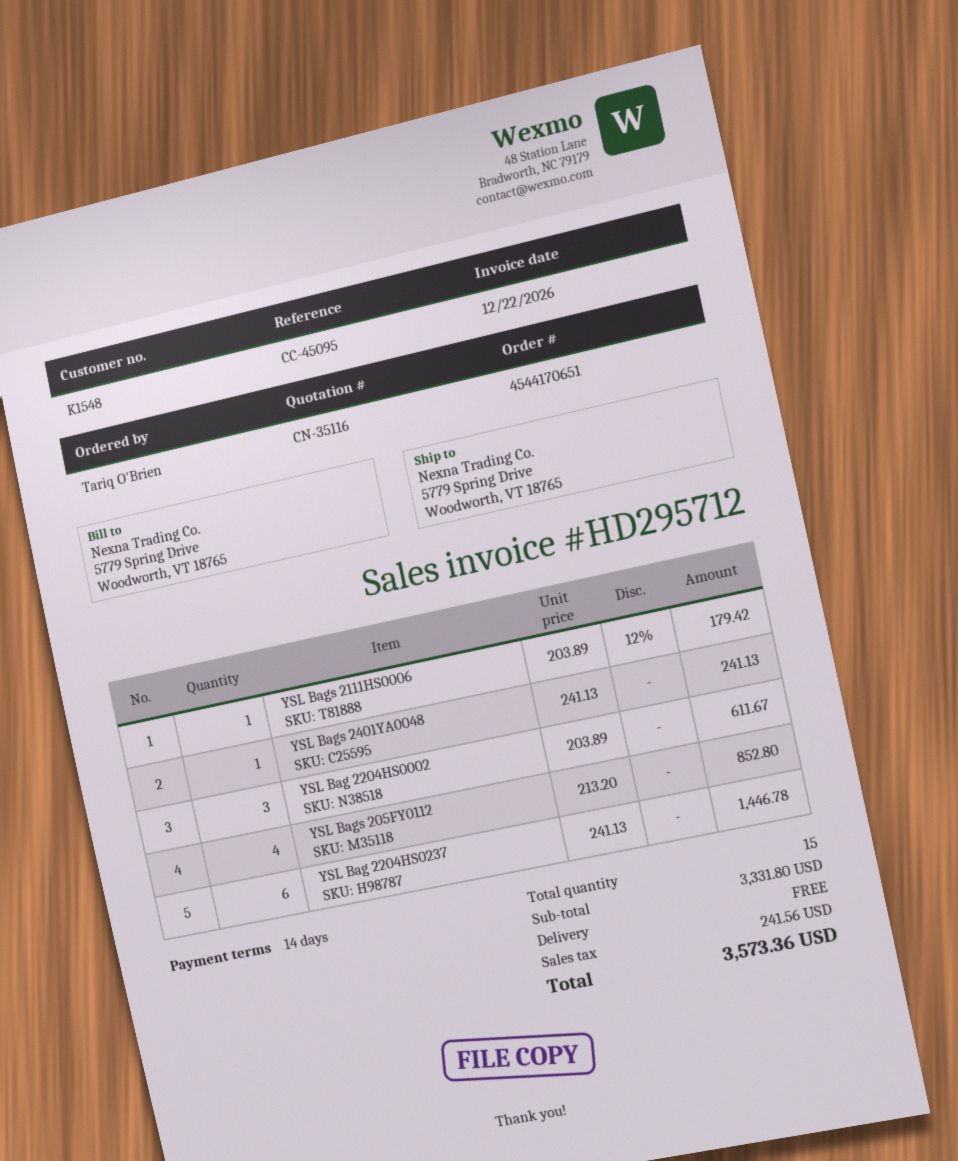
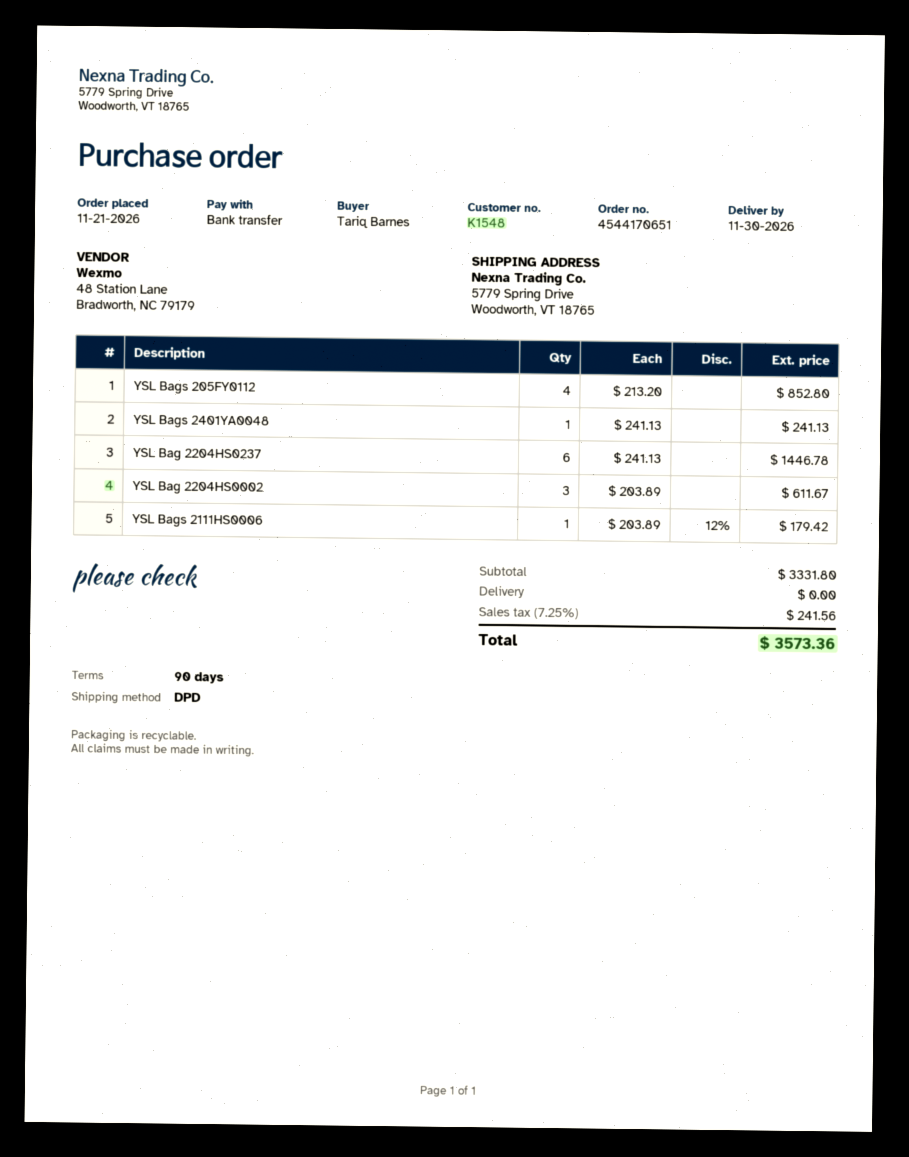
payment terms: 14 days -> 90 days
ordered by: Tariq O'Brien -> Tariq Barnes

